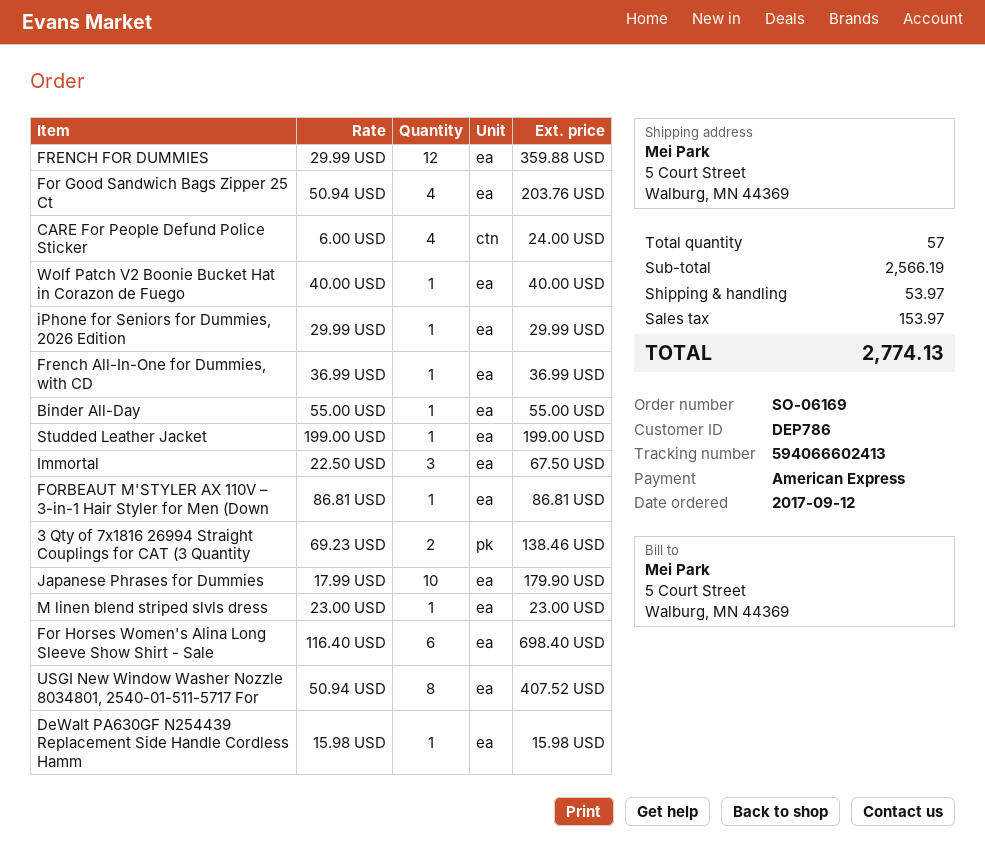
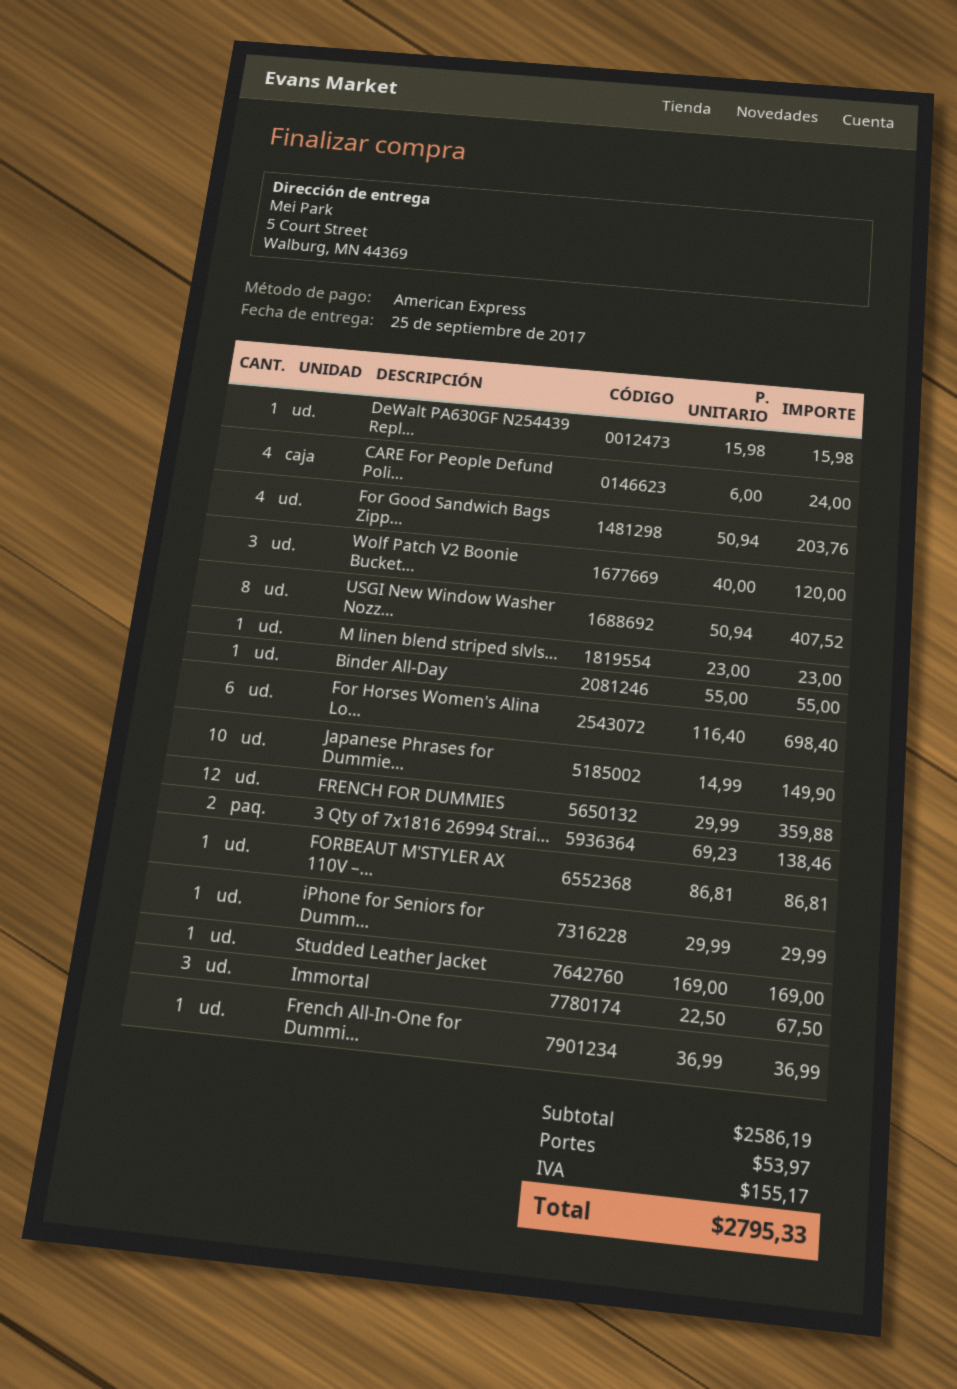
Wolf Patch V2 Boonie Bucket Hat in Corazon de Fuego: 1 x 40.00 = 40.00 -> 3 x 40.00 = 120.00
Studded Leather Jacket: 1 x 199.00 = 199.00 -> 1 x 169.00 = 169.00
Japanese Phrases for Dummies: 10 x 17.99 = 179.90 -> 10 x 14.99 = 149.90
subtotal: 2566.19 -> 2586.19
tax: 153.97 -> 155.17
total: 2774.13 -> 2795.33

